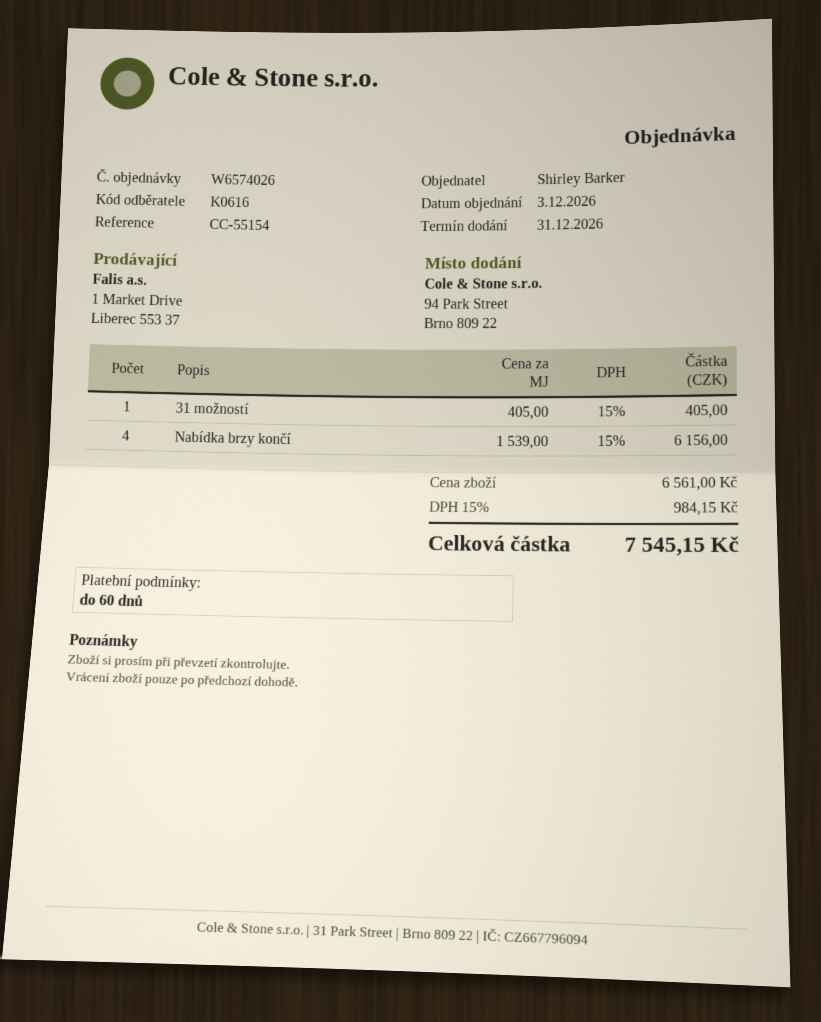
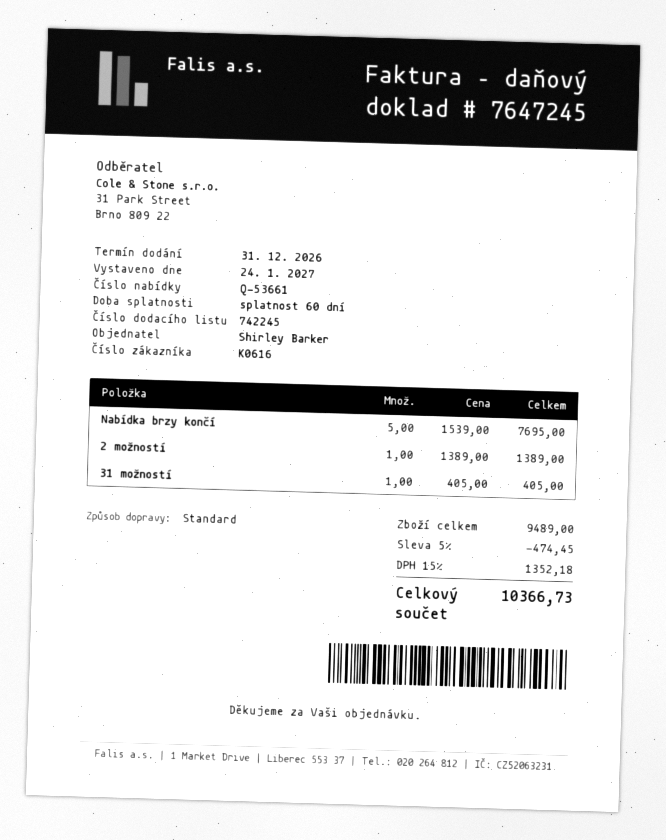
Nabídka brzy končí: 4 x 1539.00 = 6156.00 -> 5 x 1539.00 = 7695.00
2 možností: none -> 1 x 1389.00 = 1389.00
subtotal: 6561.00 -> 9489.00
discount: none -> 5% = 474.45
tax: 15% = 984.15 -> 15% = 1352.18
total: 7545.15 -> 10366.73

